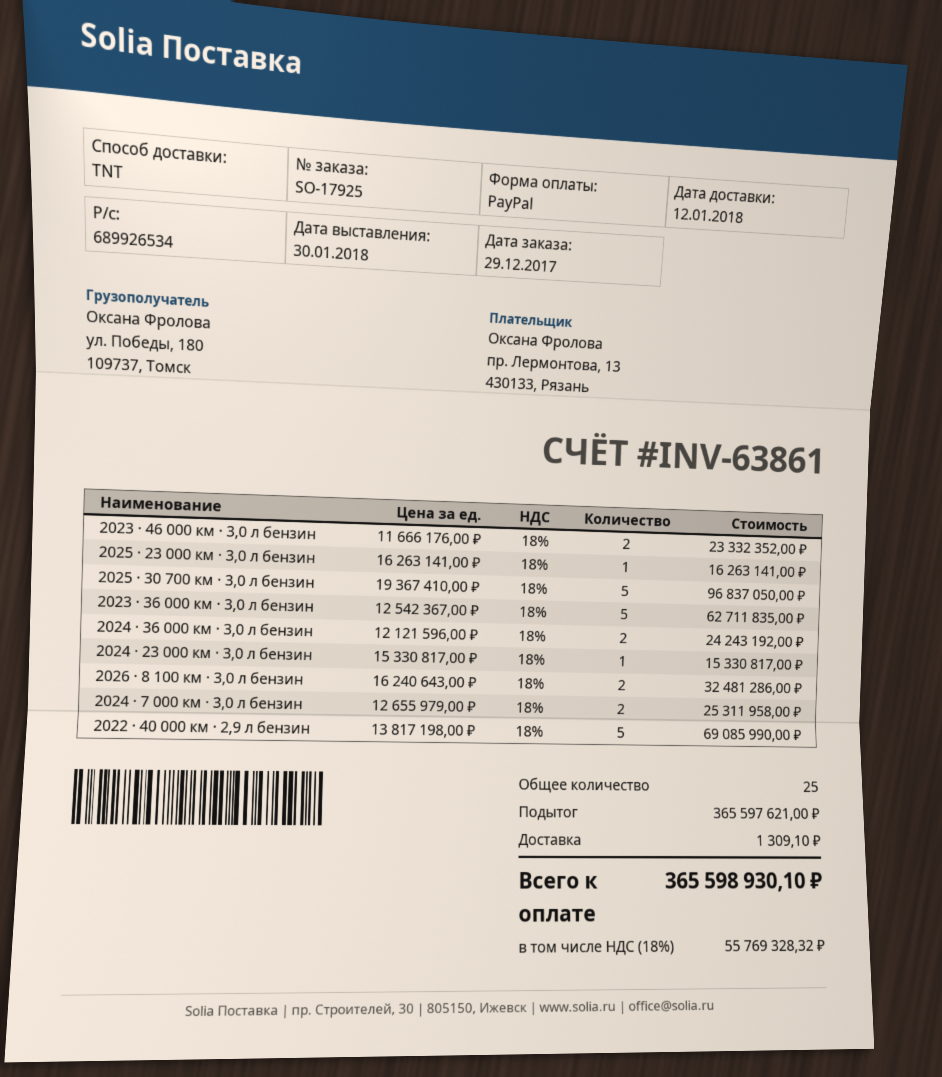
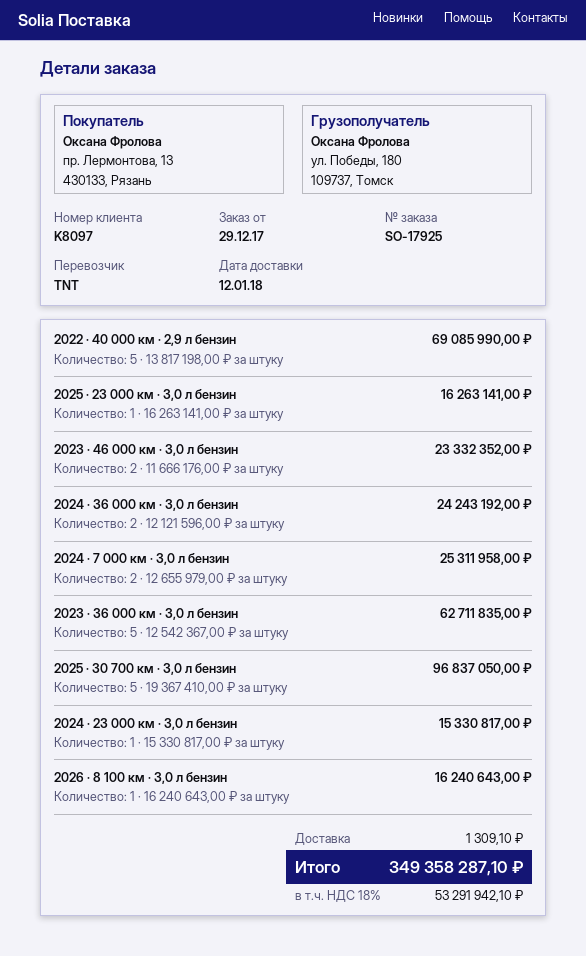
2026 · 8 100 км · 3,0 л бензин: 2 x 16240643.00 = 32481286.00 -> 1 x 16240643.00 = 16240643.00
tax: 18% = 55769328.32 -> 18% = 53291942.10
total: 365598930.10 -> 349358287.10

